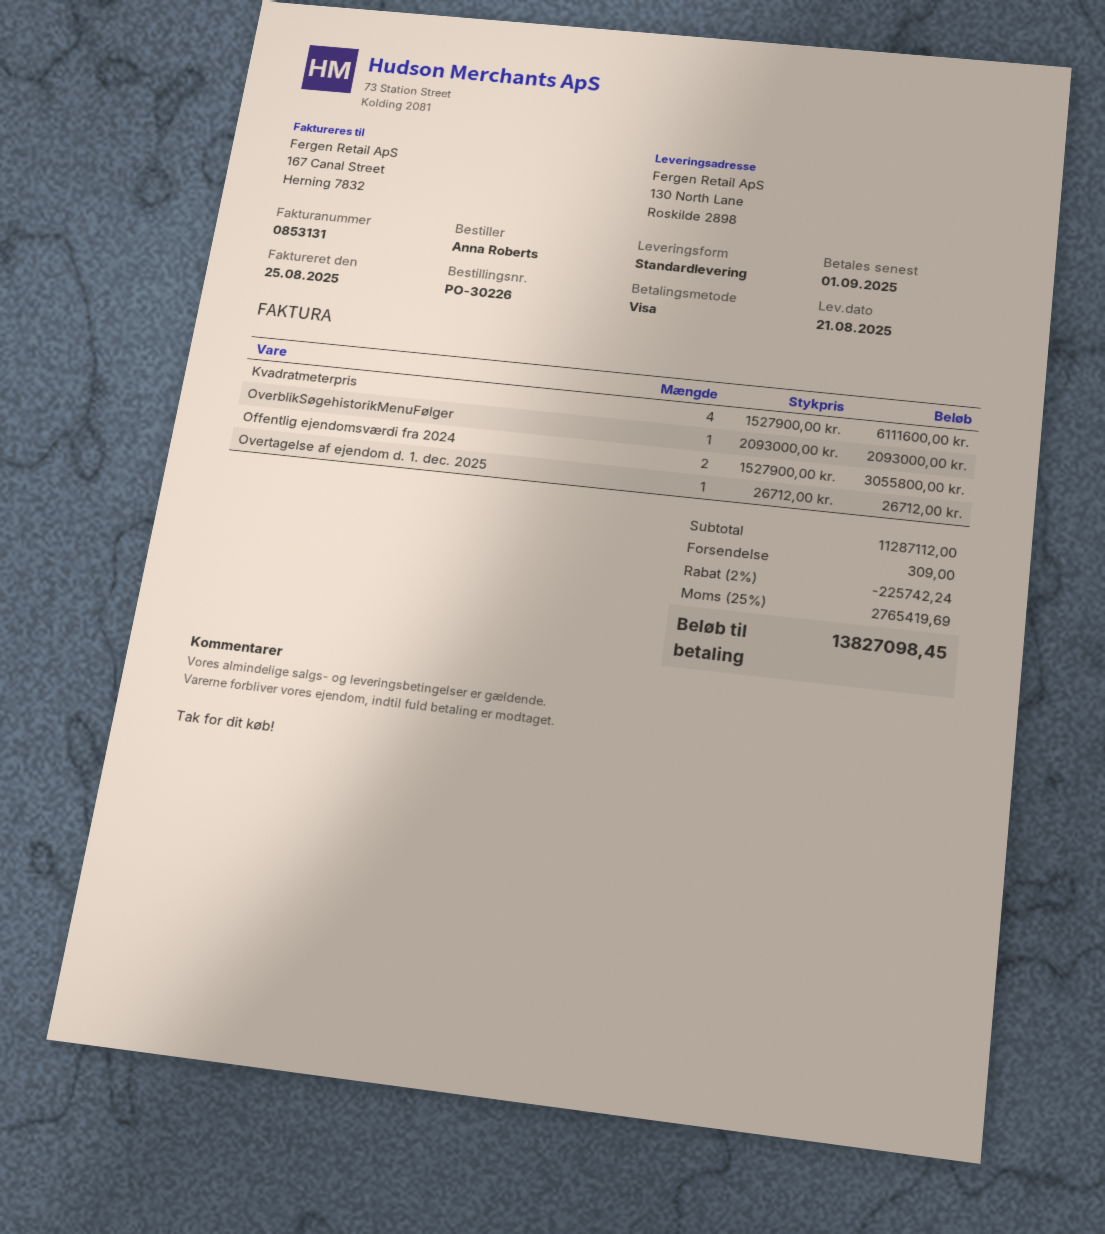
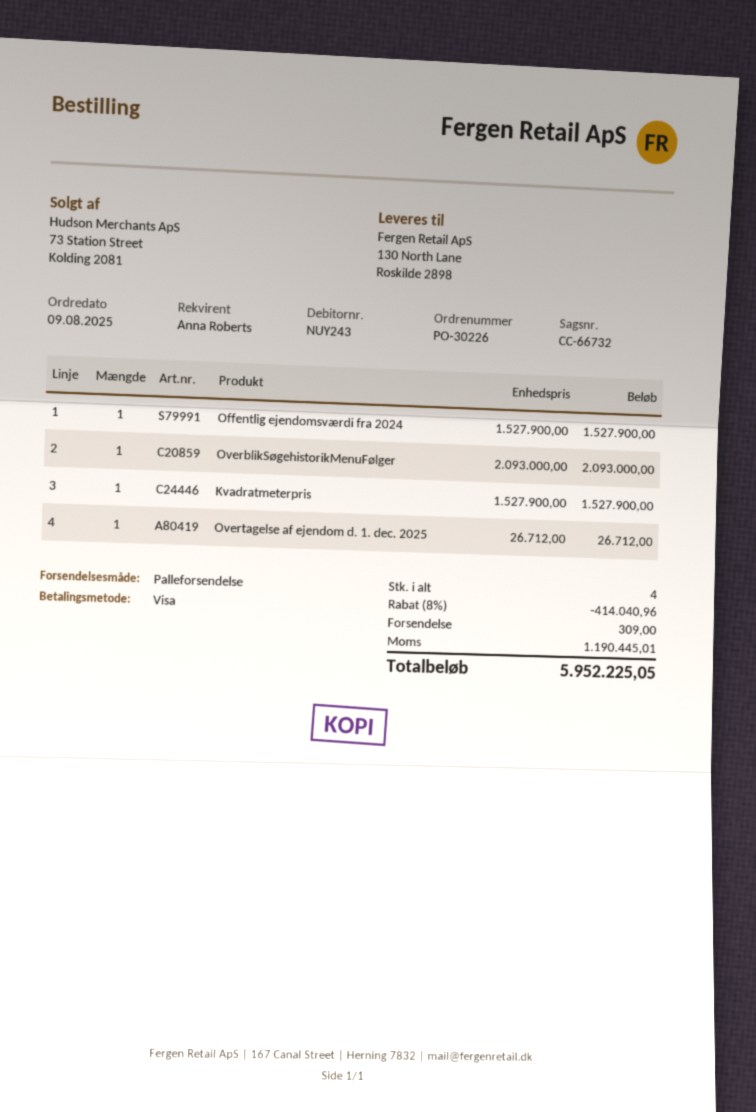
shipping method: standard -> pallet freight
Kvadratmeterpris: 4 x 1527900.00 = 6111600.00 -> 1 x 1527900.00 = 1527900.00
Offentlig ejendomsværdi fra 2024: 2 x 1527900.00 = 3055800.00 -> 1 x 1527900.00 = 1527900.00
discount: 2% = 225742.24 -> 8% = 414040.96
tax: 2765419.69 -> 1190445.01
total: 13827098.45 -> 5952225.05

